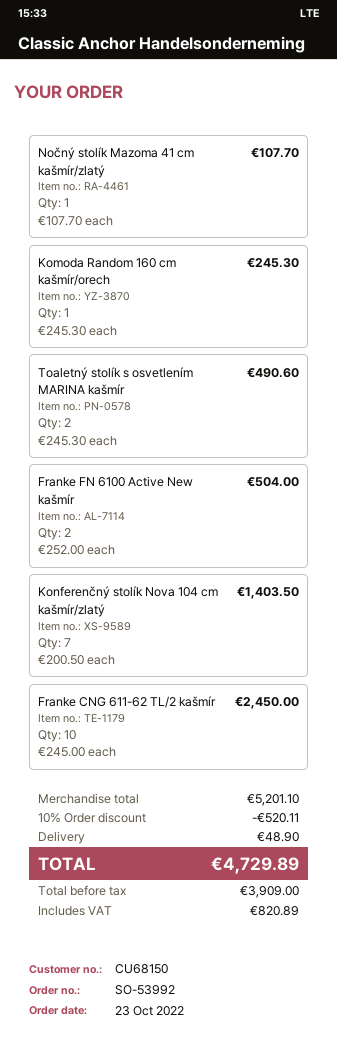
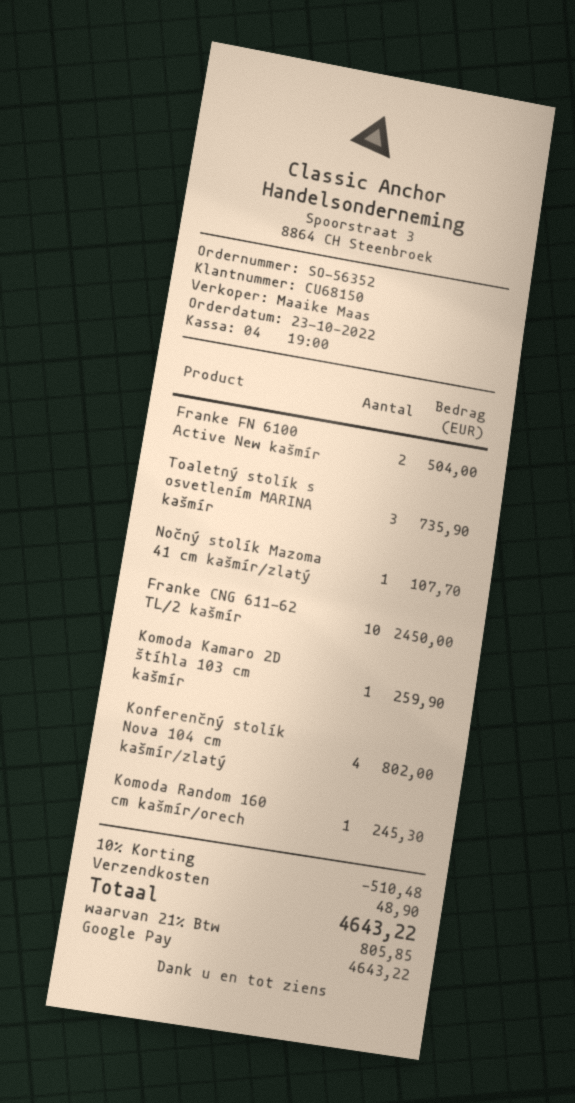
order number: SO-53992 -> SO-56352
Toaletný stolík s osvetlením MARINA kašmír: 2 for 490.60 -> 3 for 735.90
Konferenčný stolík Nova 104 cm kašmír/zlatý: 7 for 1403.50 -> 4 for 802.00
Komoda Kamaro 2D štíhla 103 cm kašmír: none -> 1 for 259.90
discount: 10% = 520.11 -> 10% = 510.48
tax: 820.89 -> 805.85
total: 4729.89 -> 4643.22

